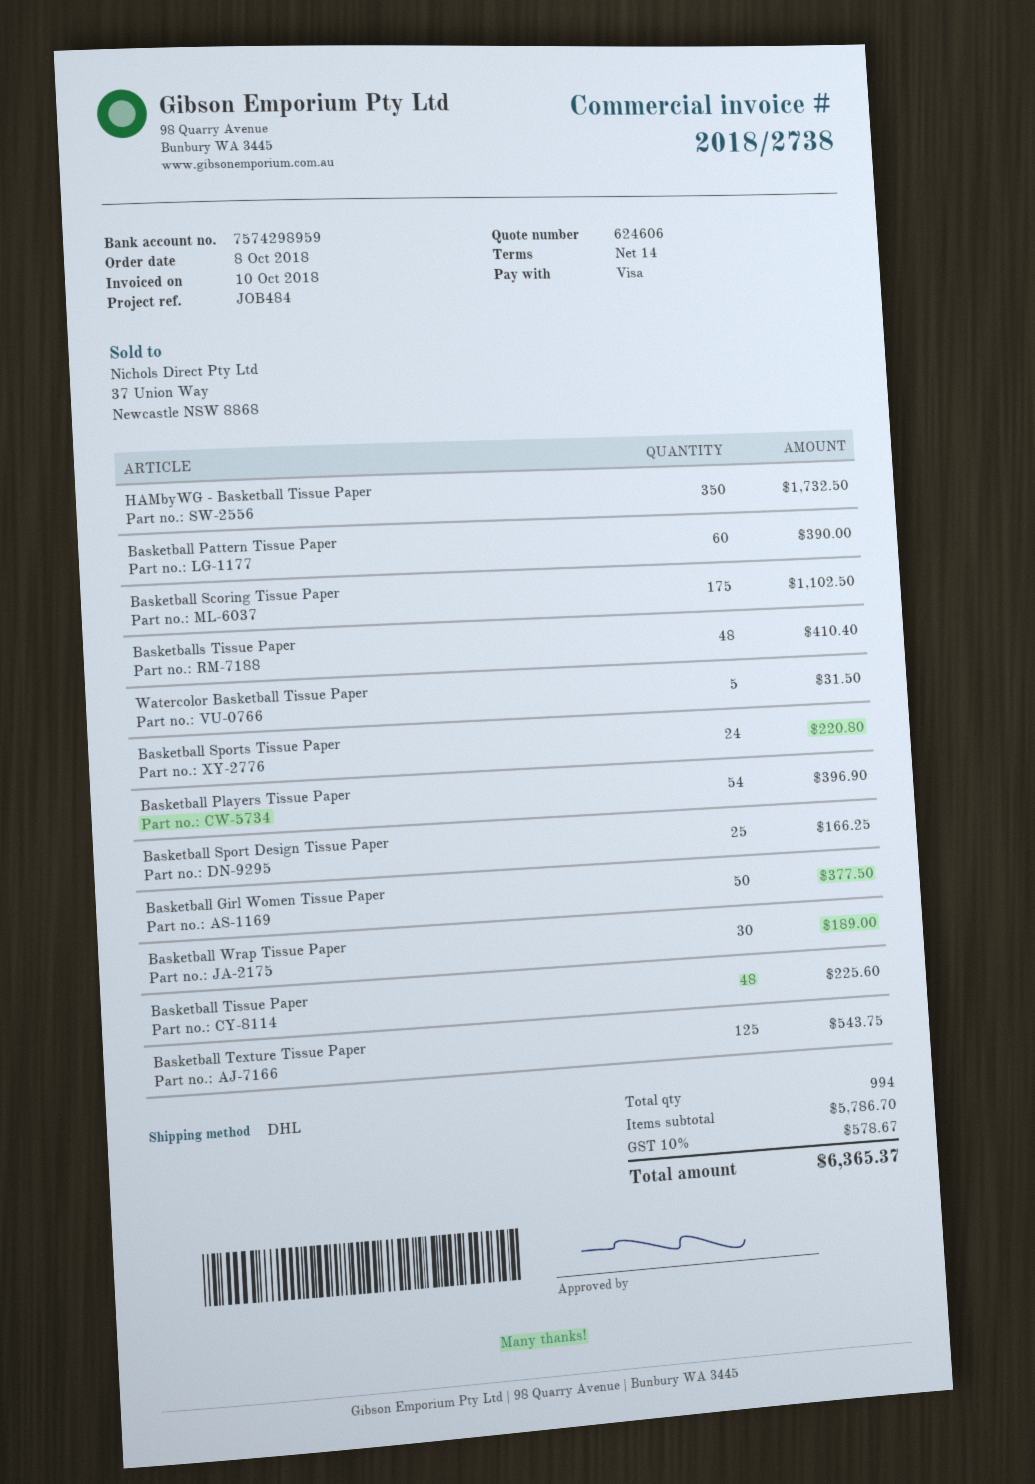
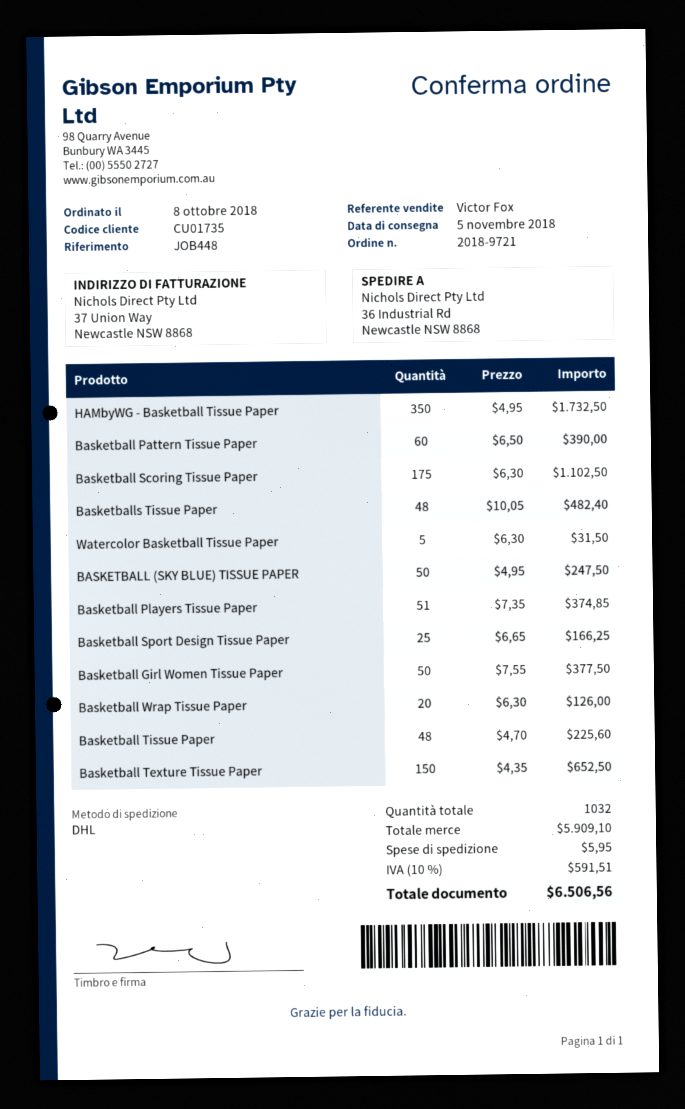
reference: JOB484 -> JOB448
Basketballs Tissue Paper: 48 for 410.40 -> 48 for 482.40
Basketball Sports Tissue Paper: 24 for 220.80 -> none
Basketball Players Tissue Paper: 54 for 396.90 -> 51 for 374.85
Basketball Wrap Tissue Paper: 30 for 189.00 -> 20 for 126.00
Basketball Texture Tissue Paper: 125 for 543.75 -> 150 for 652.50
BASKETBALL (SKY BLUE) TISSUE PAPER: none -> 50 for 247.50
total quantity: 994 -> 1032
subtotal: 5786.70 -> 5909.10
shipping: none -> 5.95
tax: 10% = 578.67 -> 10% = 591.51
total: 6365.37 -> 6506.56

